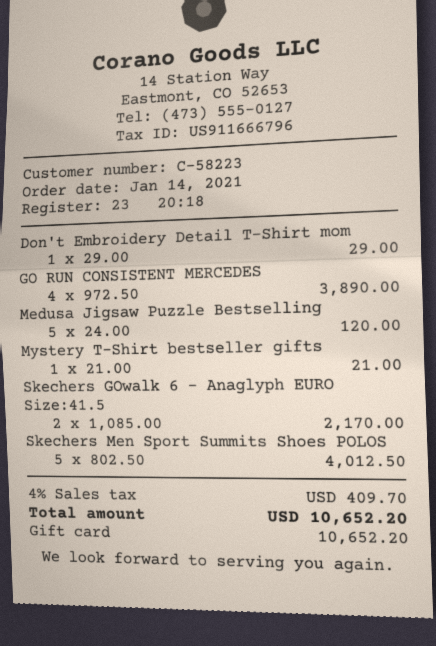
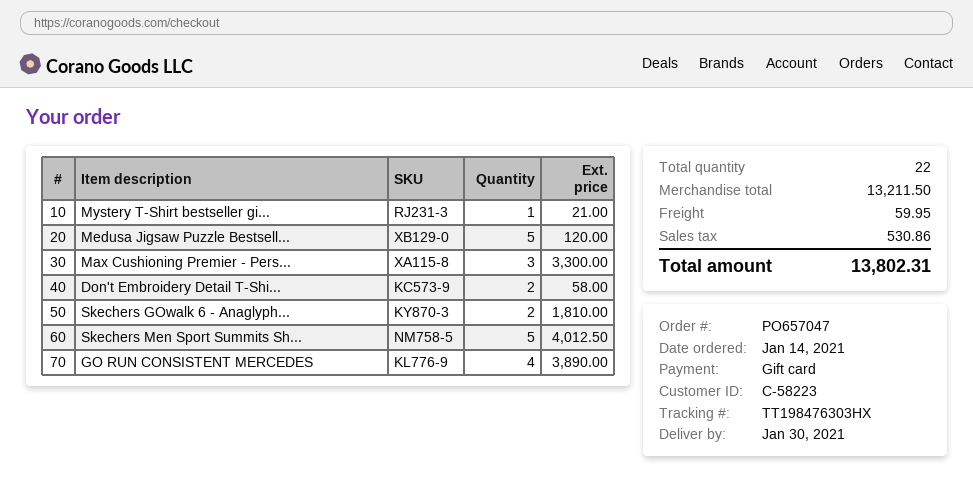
Don't Embroidery Detail T-Shirt mom: 1 for 29.00 -> 2 for 58.00
Skechers GOwalk 6 - Anaglyph EURO Size:41.5: 2 for 2170.00 -> 2 for 1810.00
Max Cushioning Premier - Pers...: none -> 3 for 3300.00
shipping: none -> 59.95
tax: 409.70 -> 530.86
total: 10652.20 -> 13802.31

